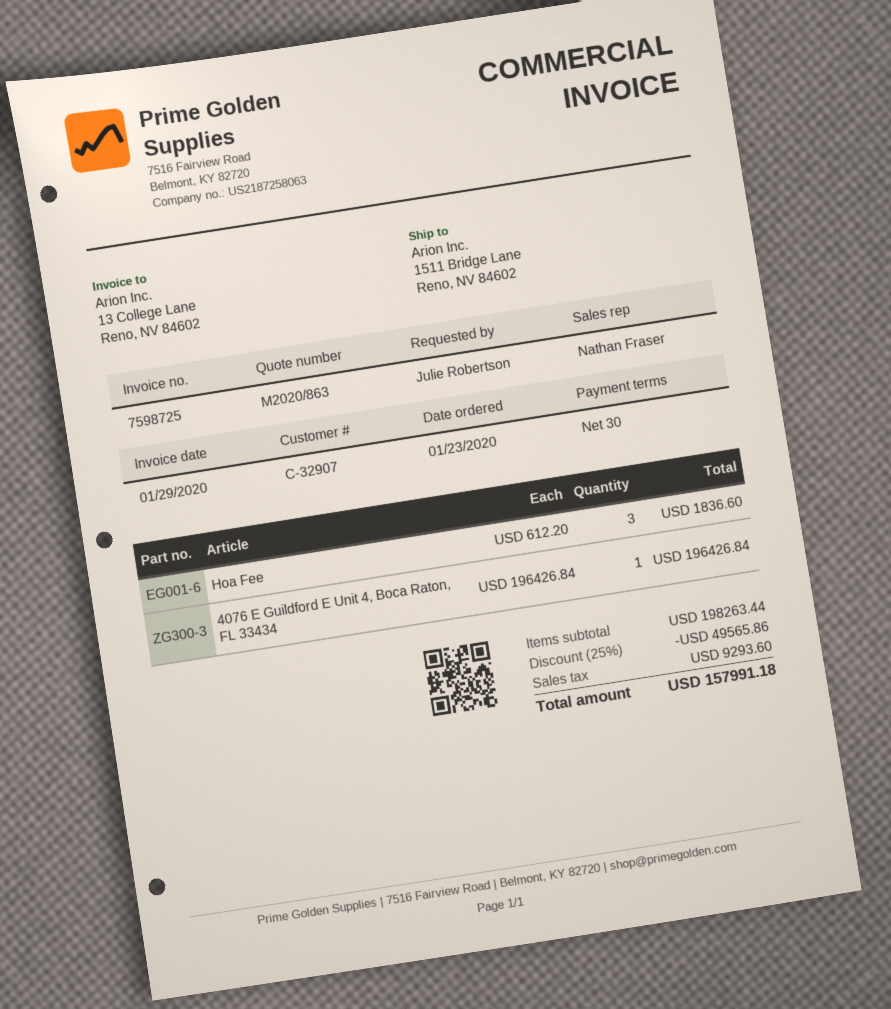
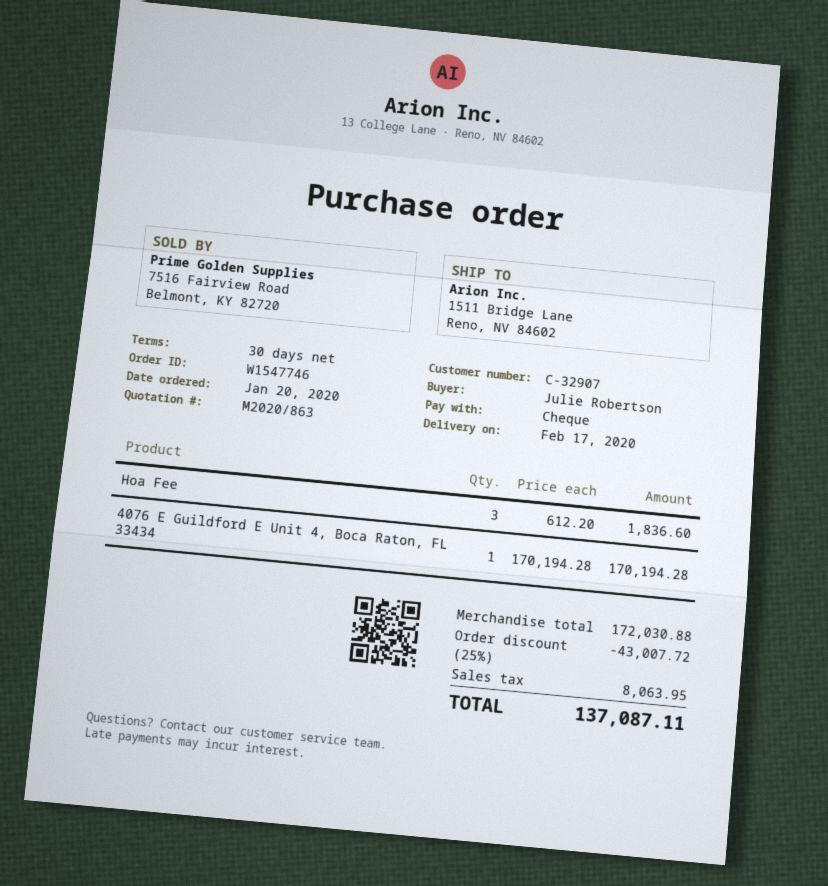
order date: 2020-01-23 -> 2020-01-20
4076 E Guildford E Unit 4, Boca Raton, FL 33434: 1 x 196426.84 = 196426.84 -> 1 x 170194.28 = 170194.28
subtotal: 198263.44 -> 172030.88
discount: 25% = 49565.86 -> 25% = 43007.72
tax: 9293.60 -> 8063.95
total: 157991.18 -> 137087.11

